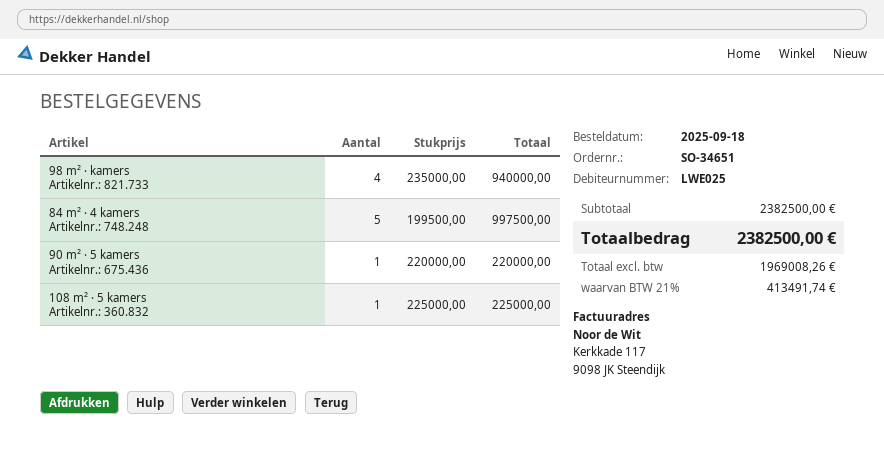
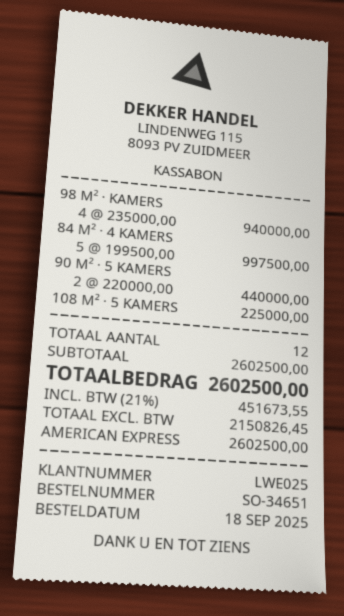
90 m² · 5 kamers: 1 x 220000.00 = 220000.00 -> 2 x 220000.00 = 440000.00
subtotal: 2382500.00 -> 2602500.00
net: 1969008.26 -> 2150826.45
tax: 21% = 413491.74 -> 21% = 451673.55
total: 2382500.00 -> 2602500.00

